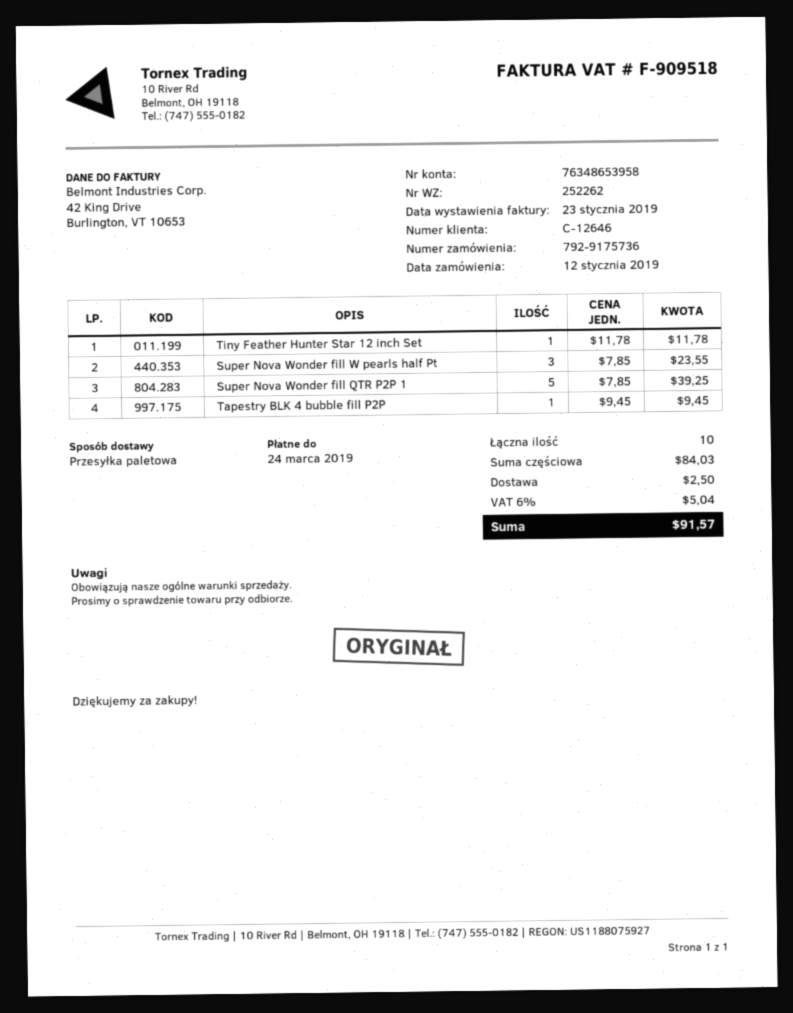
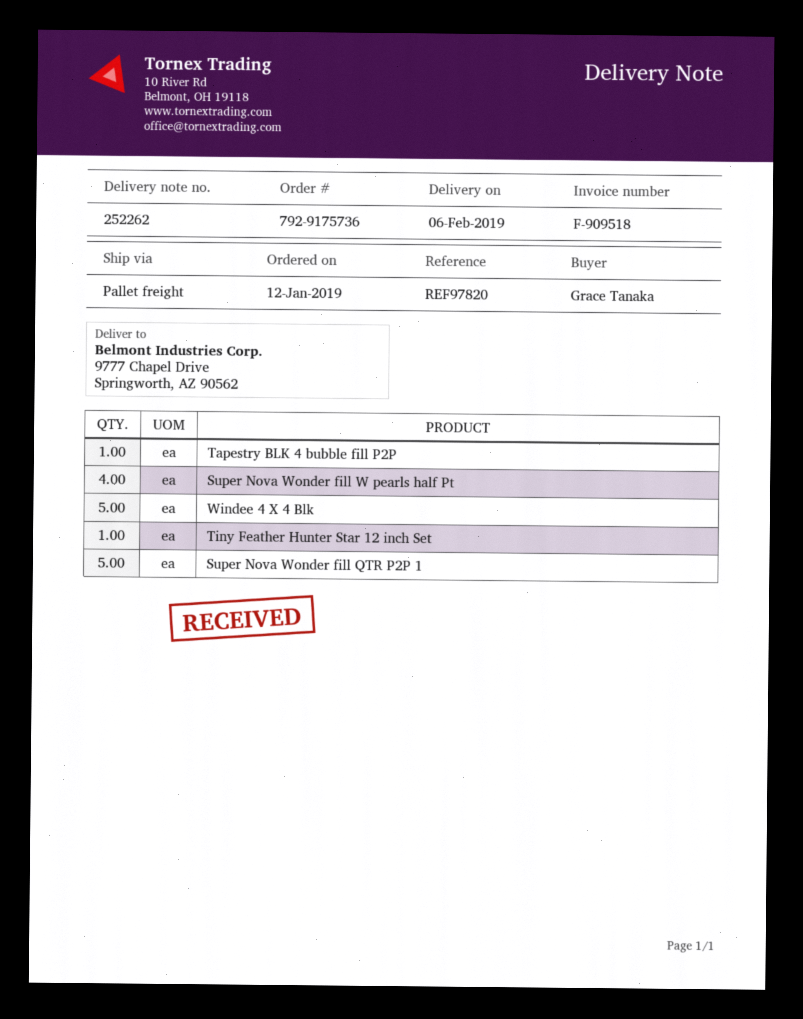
Super Nova Wonder fill W pearls half Pt: 3 -> 4
Windee 4 X 4 Blk: none -> 5

